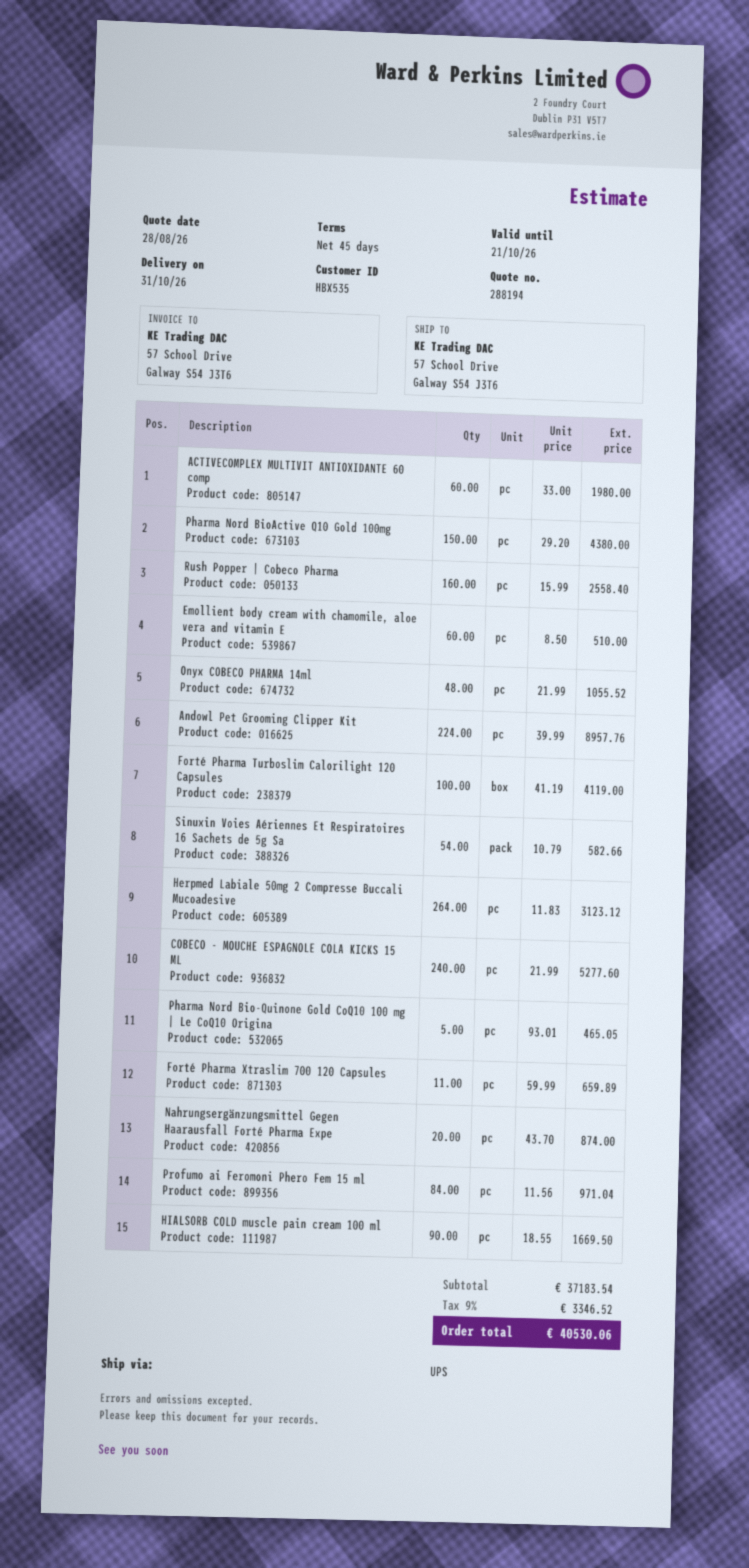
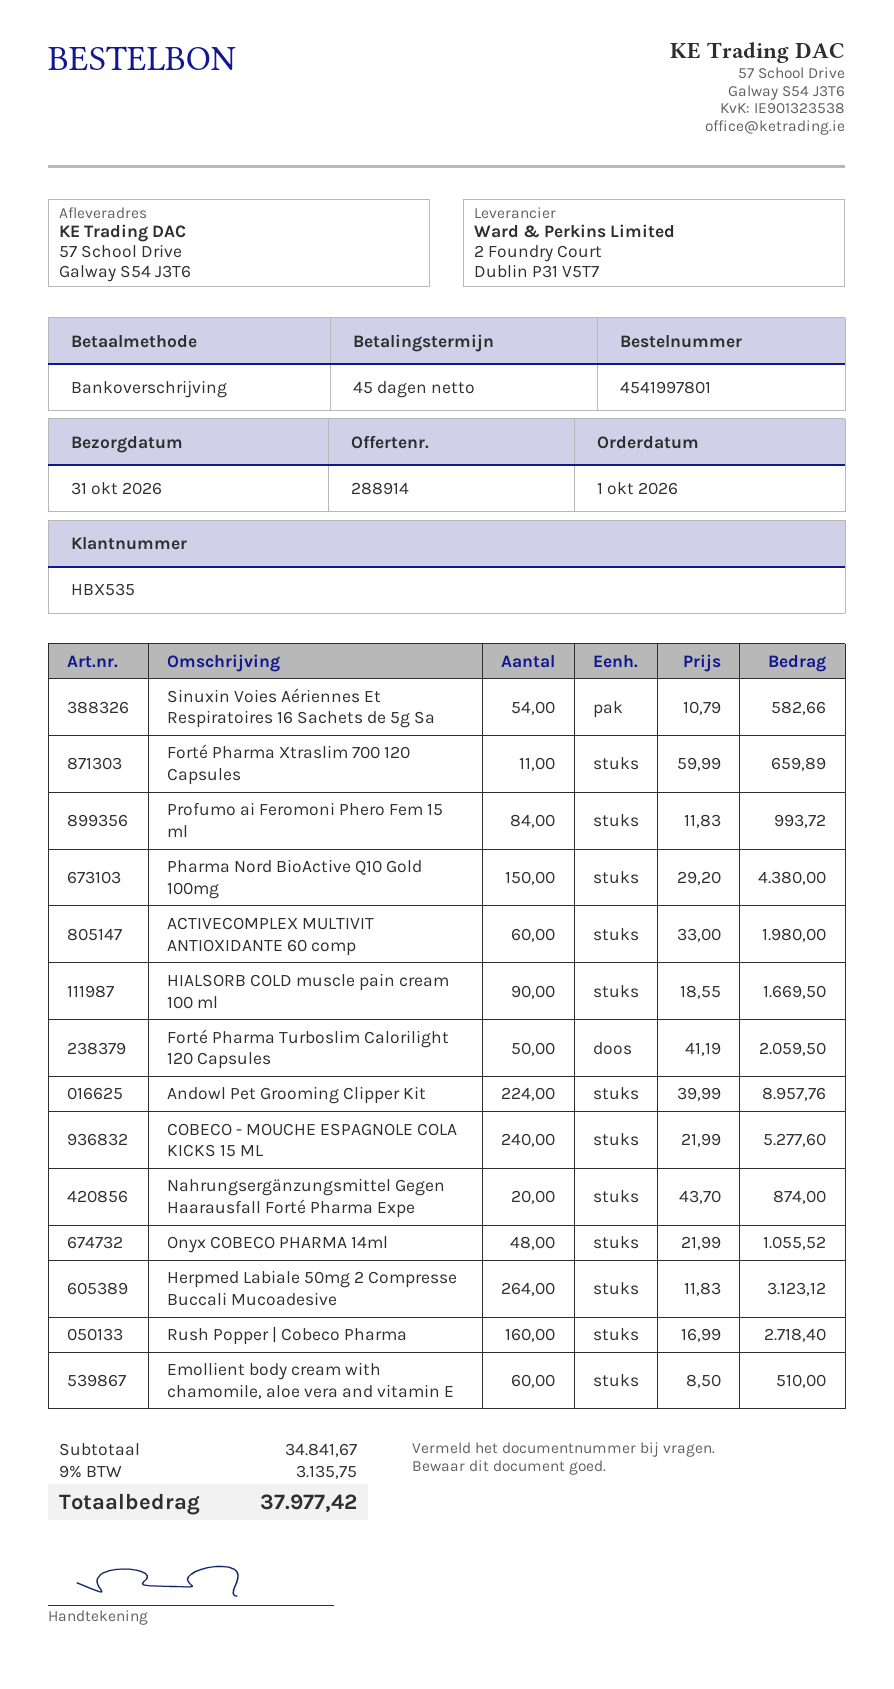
quote number: 288194 -> 288914
Rush Popper | Cobeco Pharma: 160 x 15.99 = 2558.40 -> 160 x 16.99 = 2718.40
Forté Pharma Turboslim Calorilight 120 Capsules: 100 x 41.19 = 4119.00 -> 50 x 41.19 = 2059.50
Pharma Nord Bio-Quinone Gold CoQ10 100 mg | Le CoQ10 Origina: 5 x 93.01 = 465.05 -> none
Profumo ai Feromoni Phero Fem 15 ml: 84 x 11.56 = 971.04 -> 84 x 11.83 = 993.72
subtotal: 37183.54 -> 34841.67
tax: 9% = 3346.52 -> 9% = 3135.75
total: 40530.06 -> 37977.42

